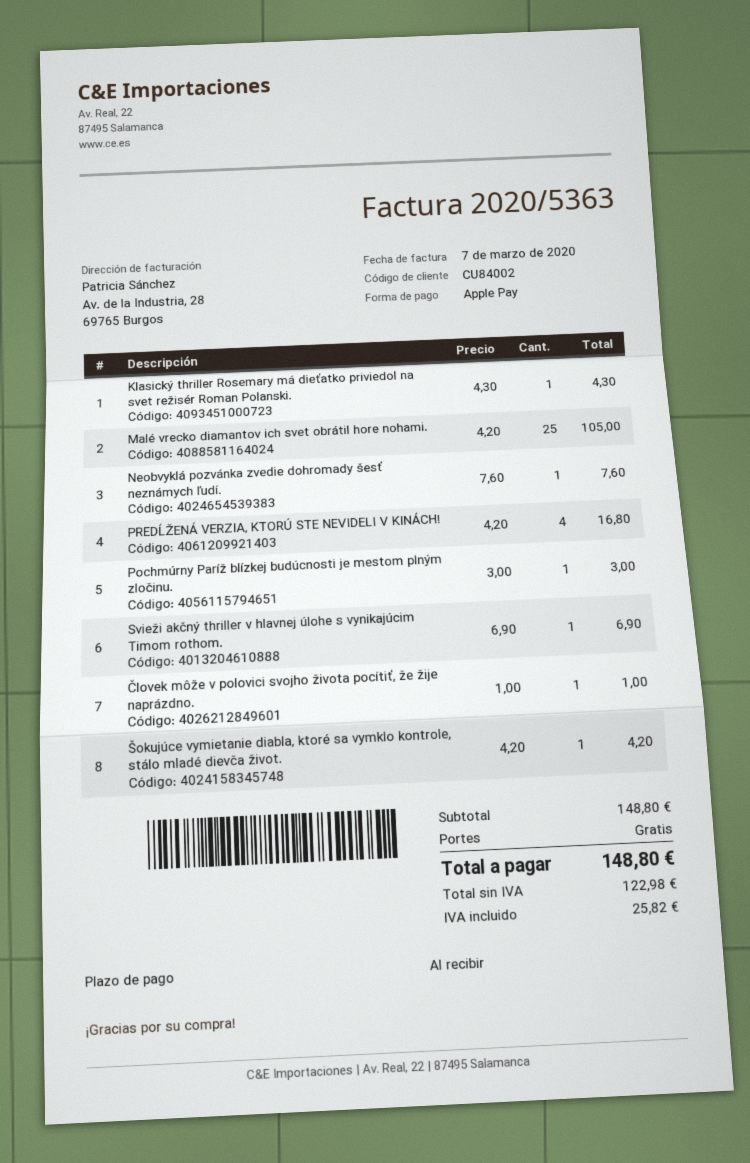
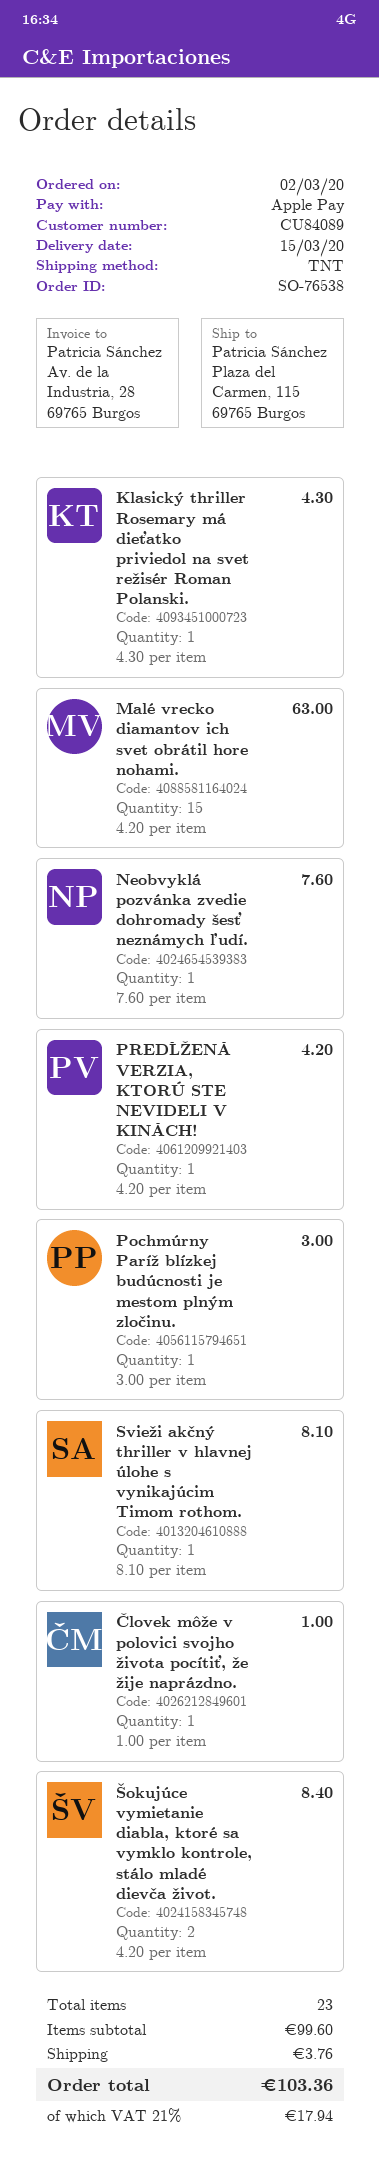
customer number: CU84002 -> CU84089
Malé vrecko diamantov ich svet obrátil hore nohami.: 25 x 4.20 = 105.00 -> 15 x 4.20 = 63.00
PREDĹŽENÁ VERZIA, KTORÚ STE NEVIDELI V KINÁCH!: 4 x 4.20 = 16.80 -> 1 x 4.20 = 4.20
Svieži akčný thriller v hlavnej úlohe s vynikajúcim Timom rothom.: 1 x 6.90 = 6.90 -> 1 x 8.10 = 8.10
Šokujúce vymietanie diabla, ktoré sa vymklo kontrole, stálo mladé dievča život.: 1 x 4.20 = 4.20 -> 2 x 4.20 = 8.40
subtotal: 148.80 -> 99.60
shipping: 0.00 -> 3.76
tax: 25.82 -> 17.94
total: 148.80 -> 103.36

